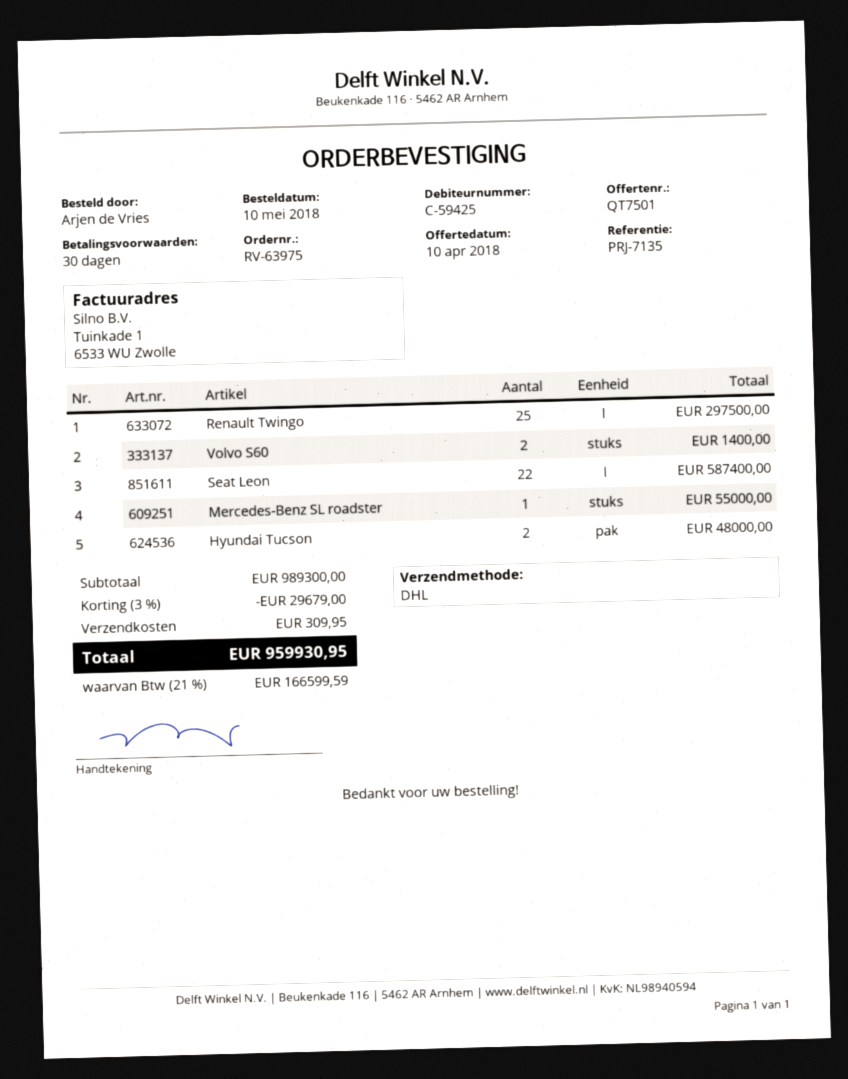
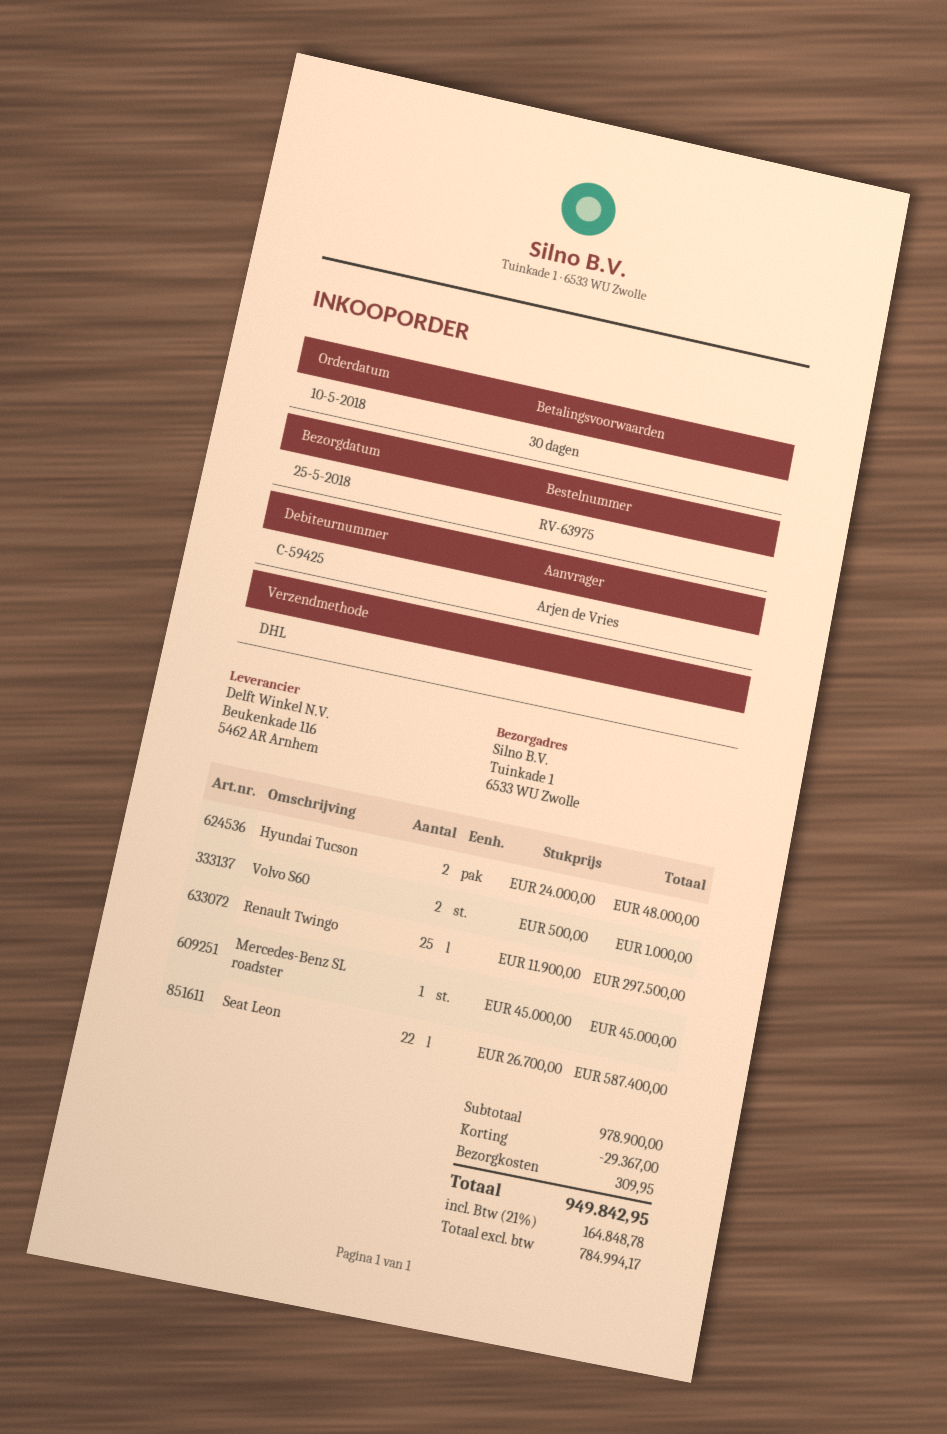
Volvo S60: 2 for 1400.00 -> 2 for 1000.00
Mercedes-Benz SL roadster: 1 for 55000.00 -> 1 for 45000.00
subtotal: 989300.00 -> 978900.00
discount: 29679.00 -> 29367.00
tax: 21% = 166599.59 -> 21% = 164848.78
total: 959930.95 -> 949842.95

